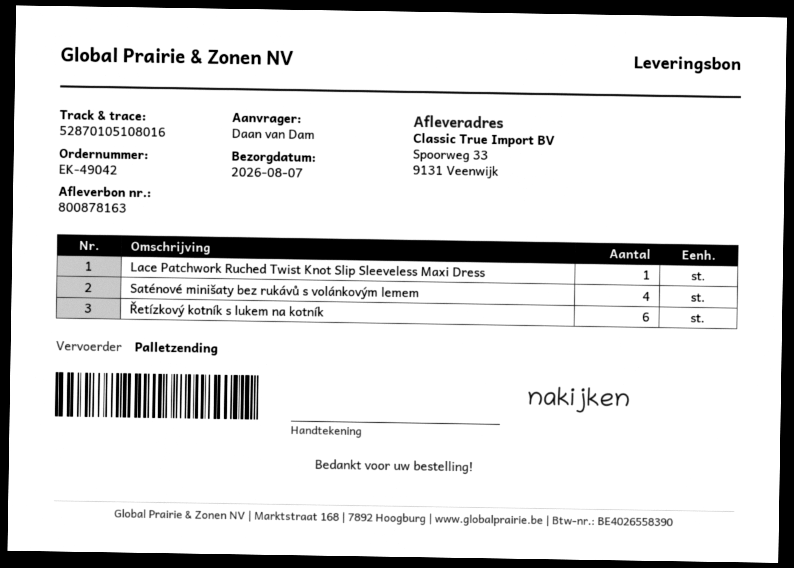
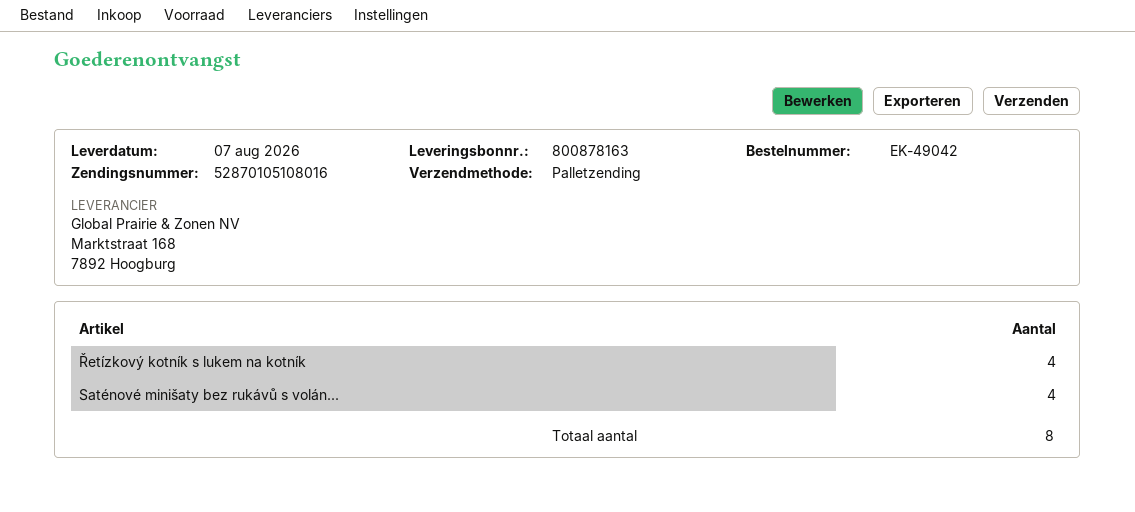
Lace Patchwork Ruched Twist Knot Slip Sleeveless Maxi Dress: 1 -> none
Řetízkový kotník s lukem na kotník: 6 -> 4

